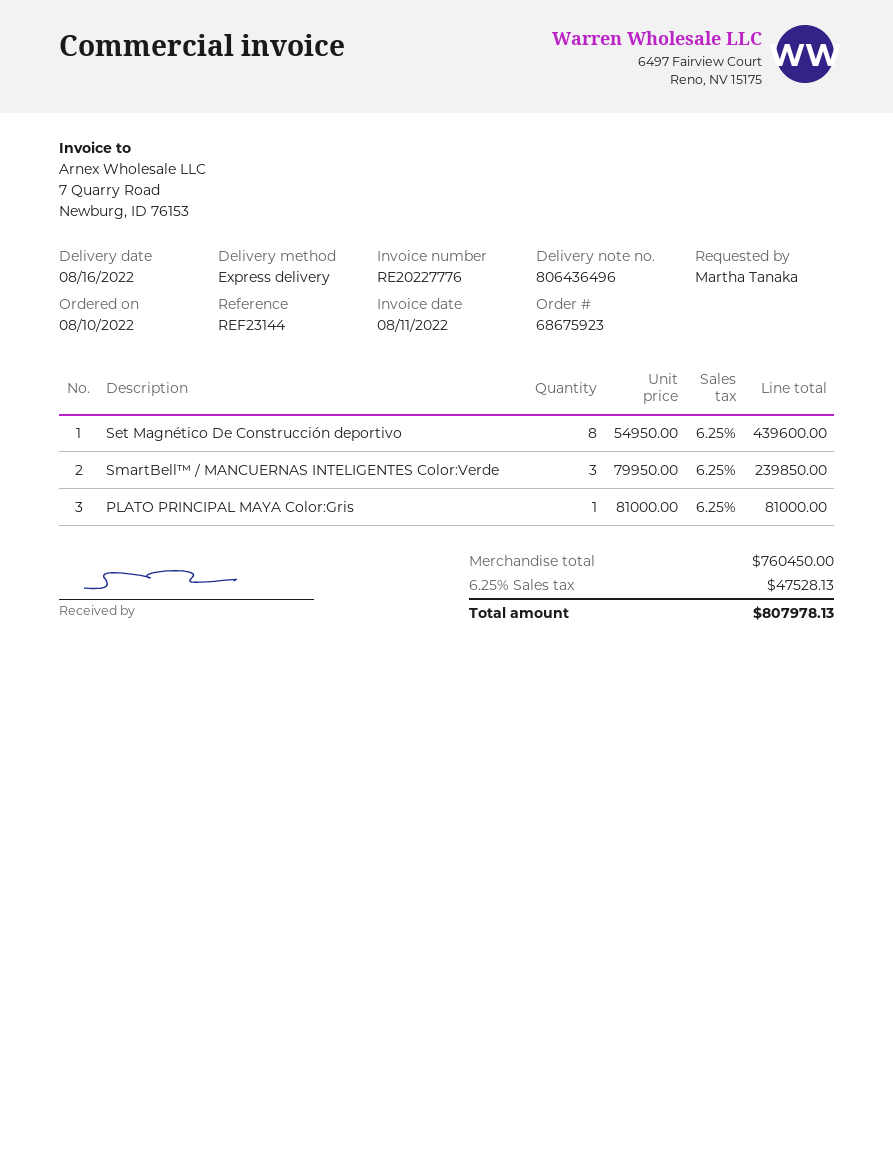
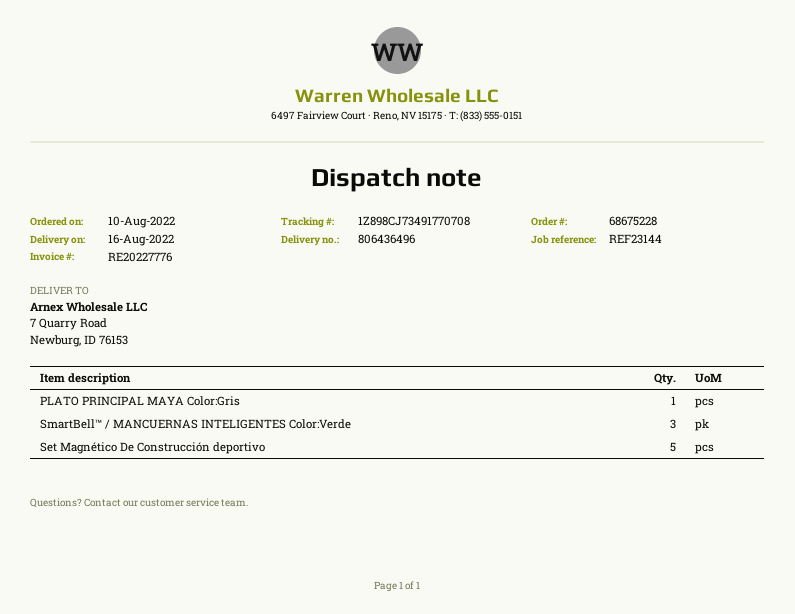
order number: 68675923 -> 68675228
Set Magnético De Construcción deportivo: 8 -> 5

